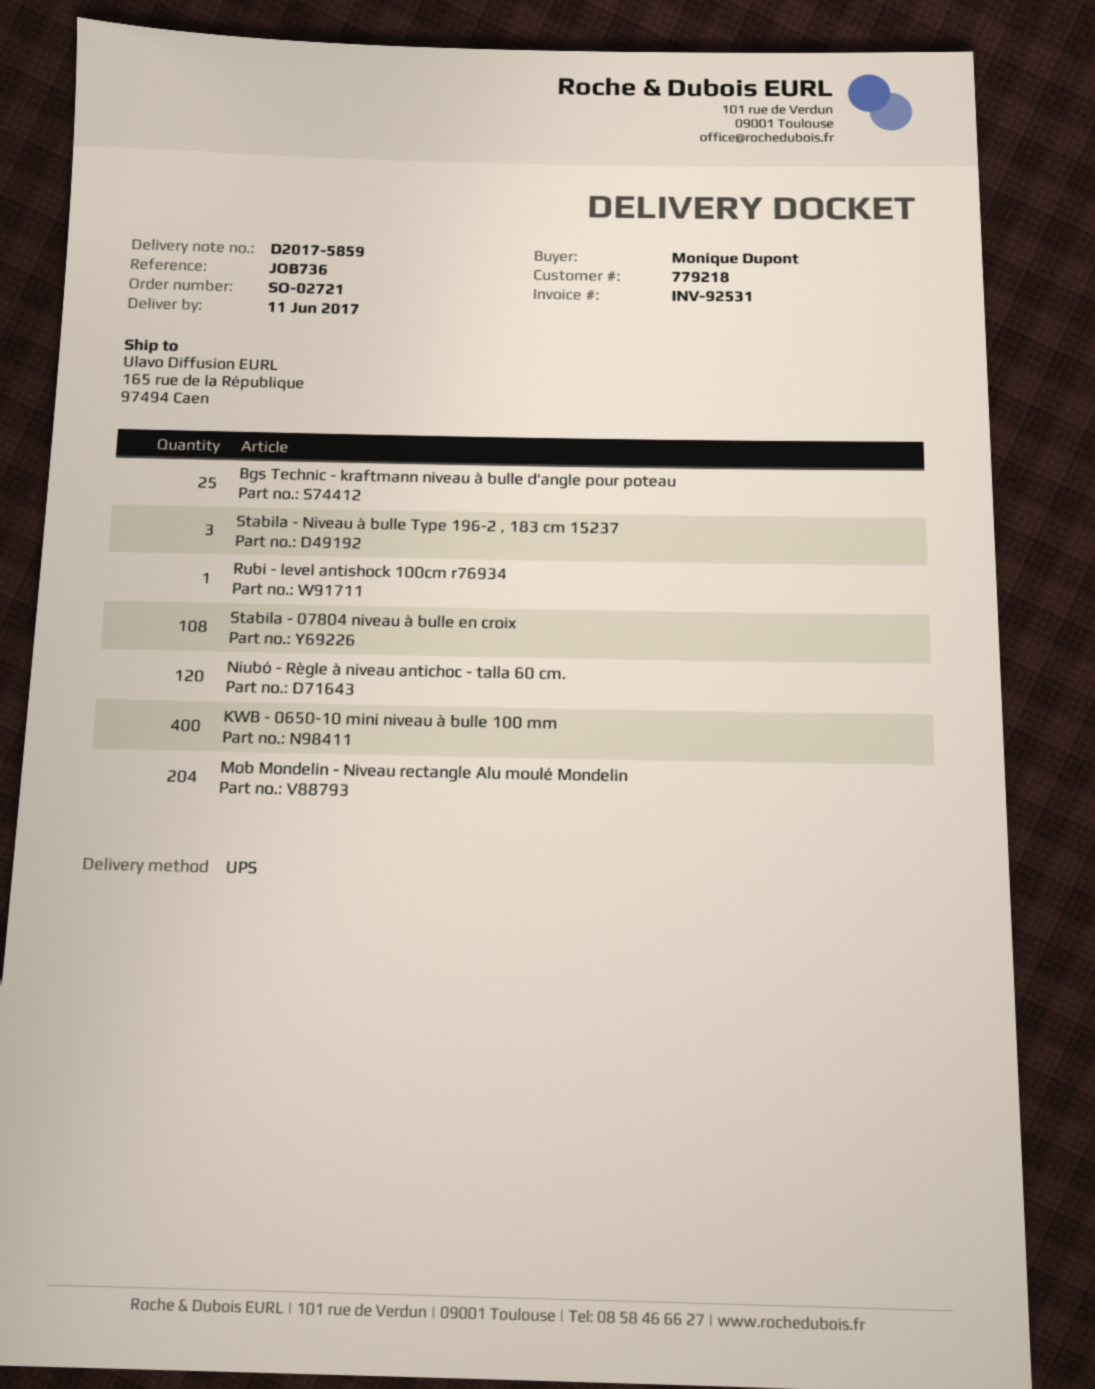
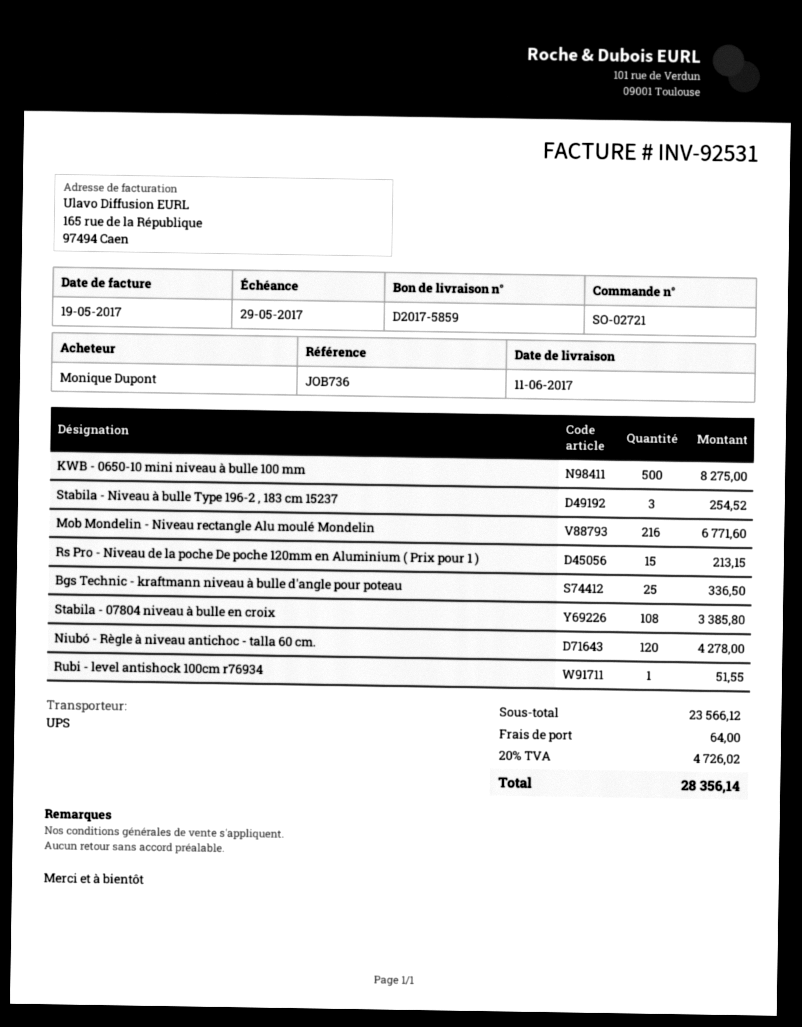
KWB - 0650-10 mini niveau à bulle 100 mm: 400 -> 500
Mob Mondelin - Niveau rectangle Alu moulé Mondelin: 204 -> 216
Rs Pro - Niveau de la poche De poche 120mm en Aluminium ( Prix pour 1 ): none -> 15

